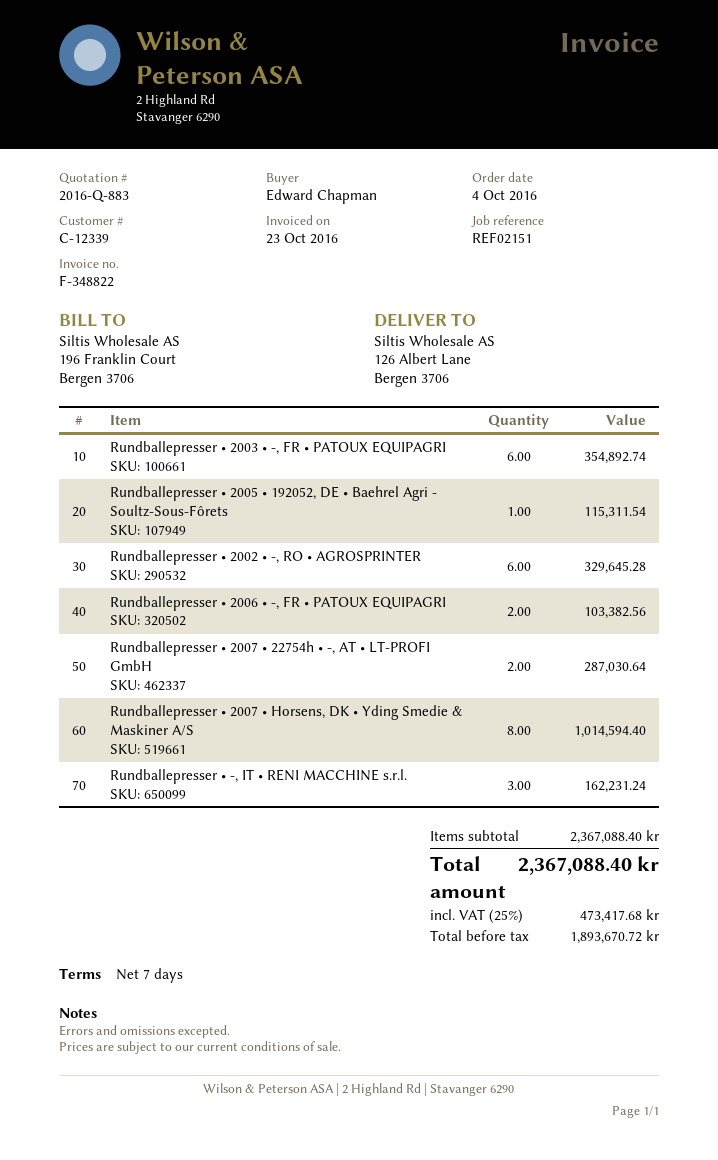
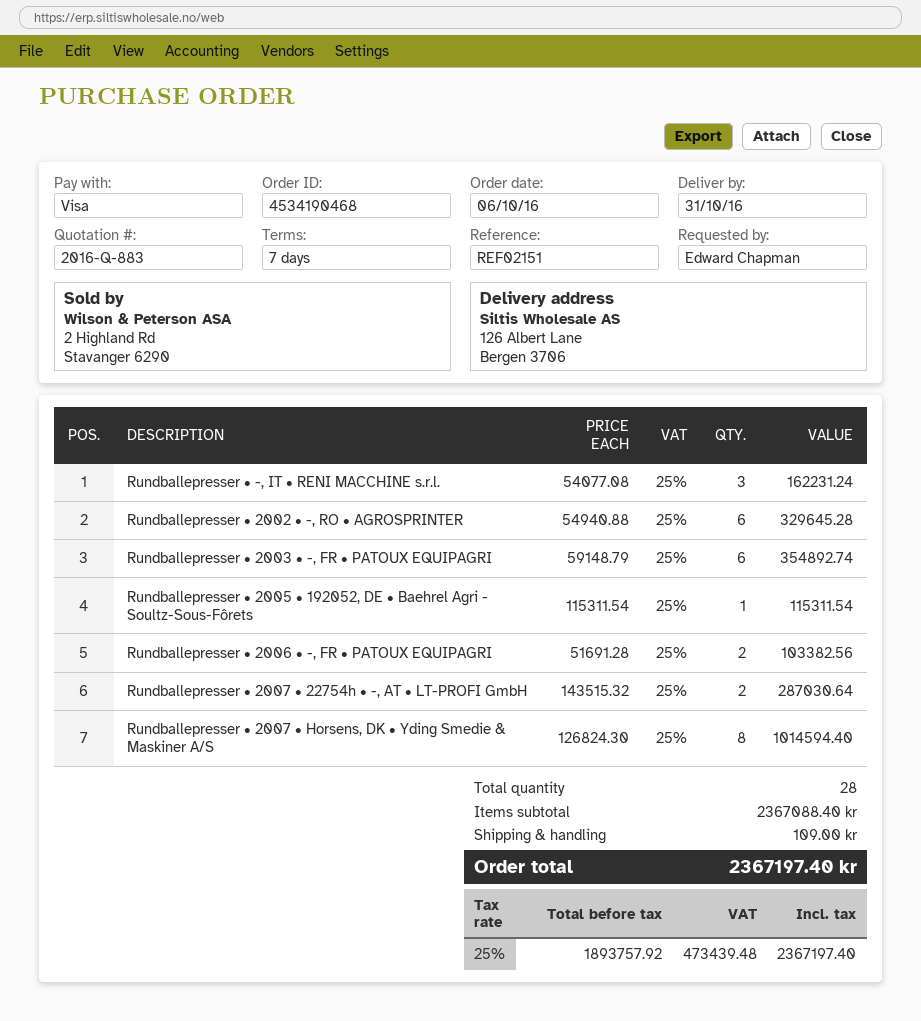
order date: 2016-10-04 -> 2016-10-06
shipping: none -> 109.00
net: 1893670.72 -> 1893757.92
tax: 25% = 473417.68 -> 25% = 473439.48
total: 2367088.40 -> 2367197.40

